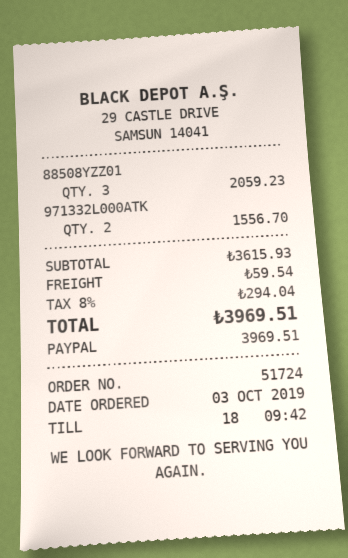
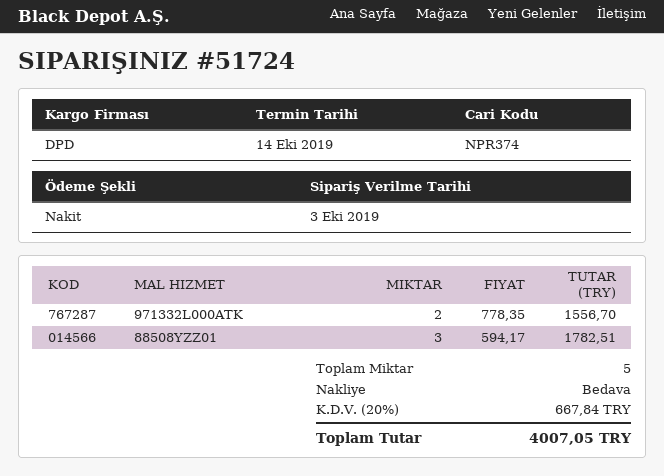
payment method: PayPal -> cash
88508YZZ01: 3 for 2059.23 -> 3 for 1782.51
shipping: 59.54 -> 0.00
tax: 8% = 294.04 -> 20% = 667.84
total: 3969.51 -> 4007.05

